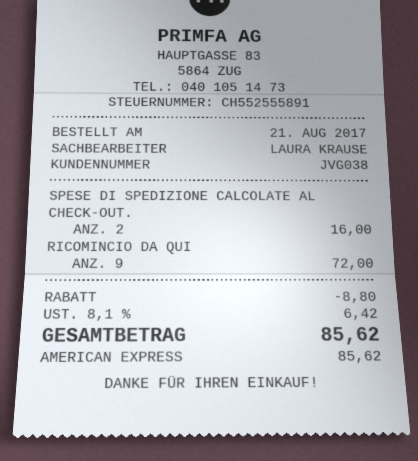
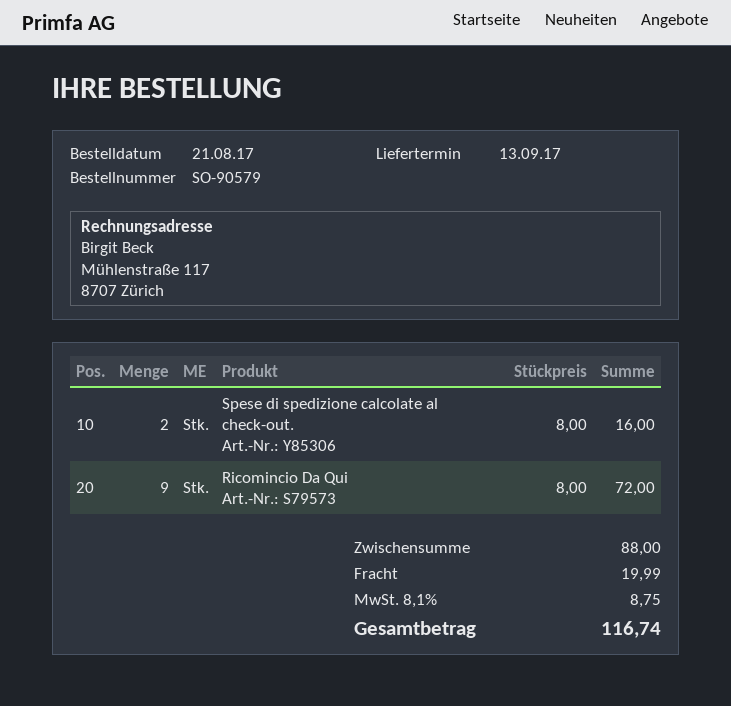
discount: 8.80 -> none
shipping: none -> 19.99
tax: 8.1% = 6.42 -> 8.1% = 8.75
total: 85.62 -> 116.74

